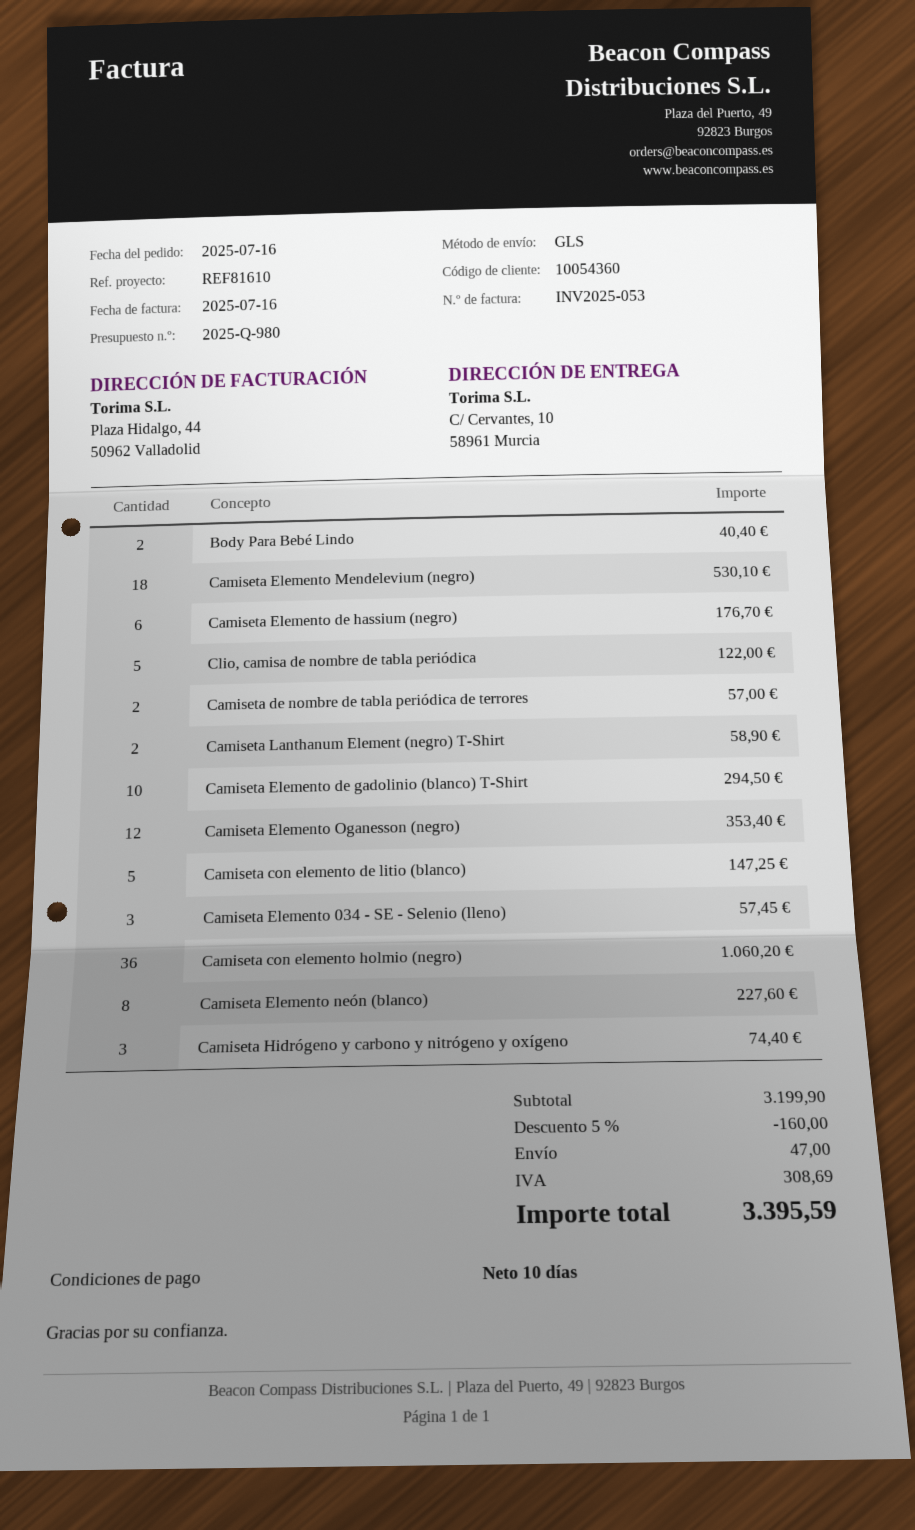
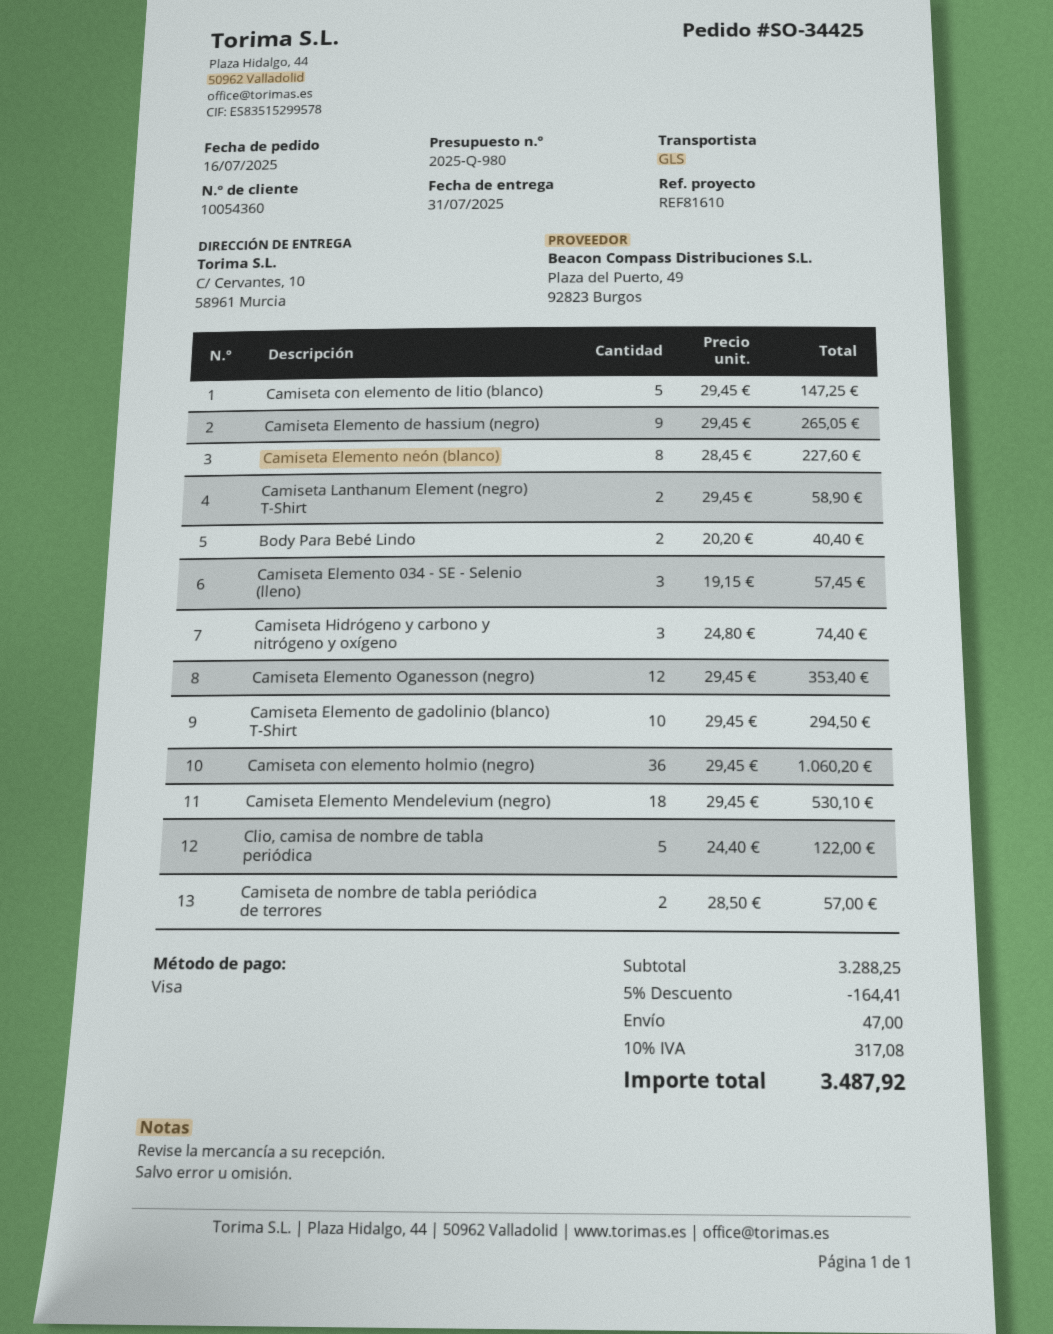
Camiseta Elemento de hassium (negro): 6 for 176.70 -> 9 for 265.05
subtotal: 3199.90 -> 3288.25
discount: 5% = 160.00 -> 5% = 164.41
tax: 308.69 -> 317.08
total: 3395.59 -> 3487.92

